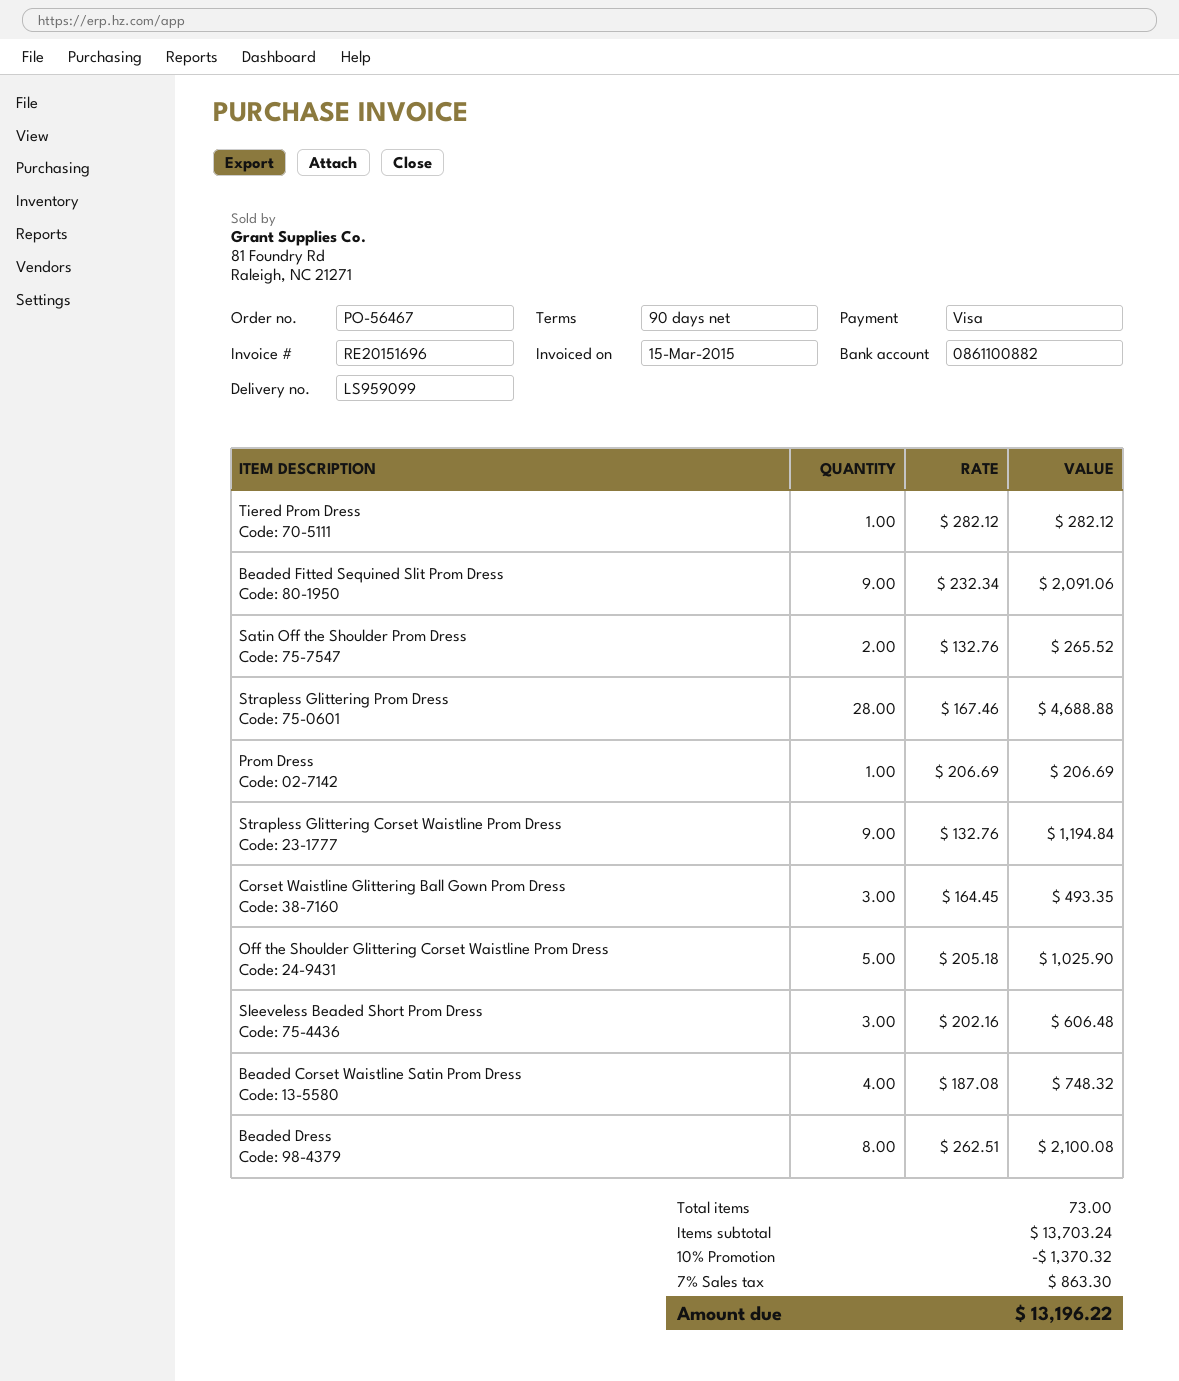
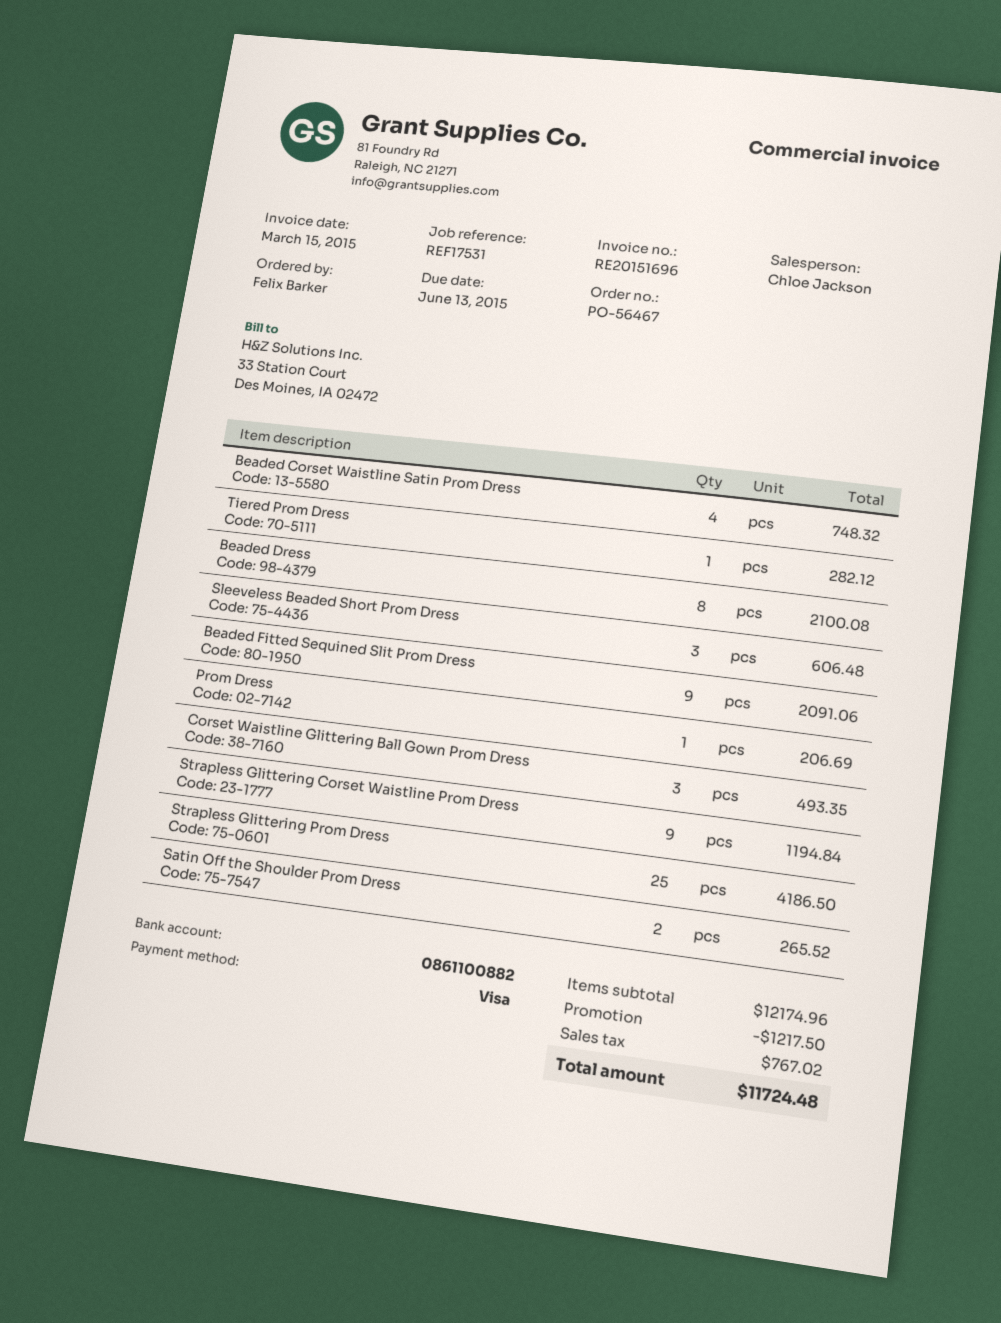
Strapless Glittering Prom Dress: 28 for 4688.88 -> 25 for 4186.50
Off the Shoulder Glittering Corset Waistline Prom Dress: 5 for 1025.90 -> none
subtotal: 13703.24 -> 12174.96
discount: 1370.32 -> 1217.50
tax: 863.30 -> 767.02
total: 13196.22 -> 11724.48

